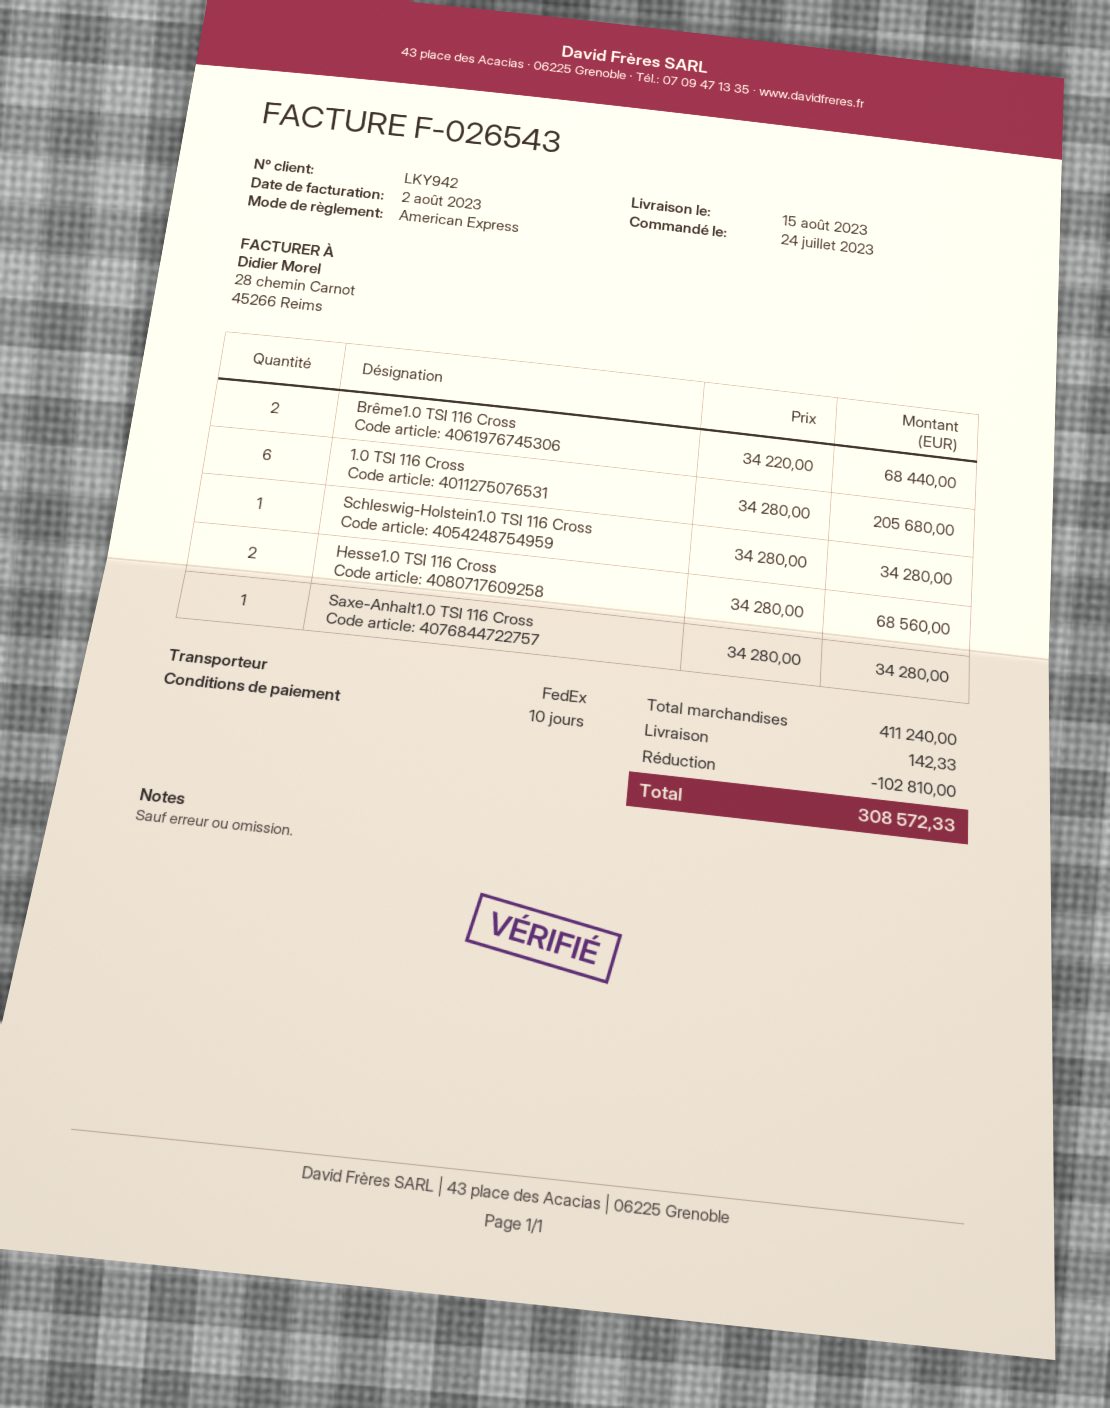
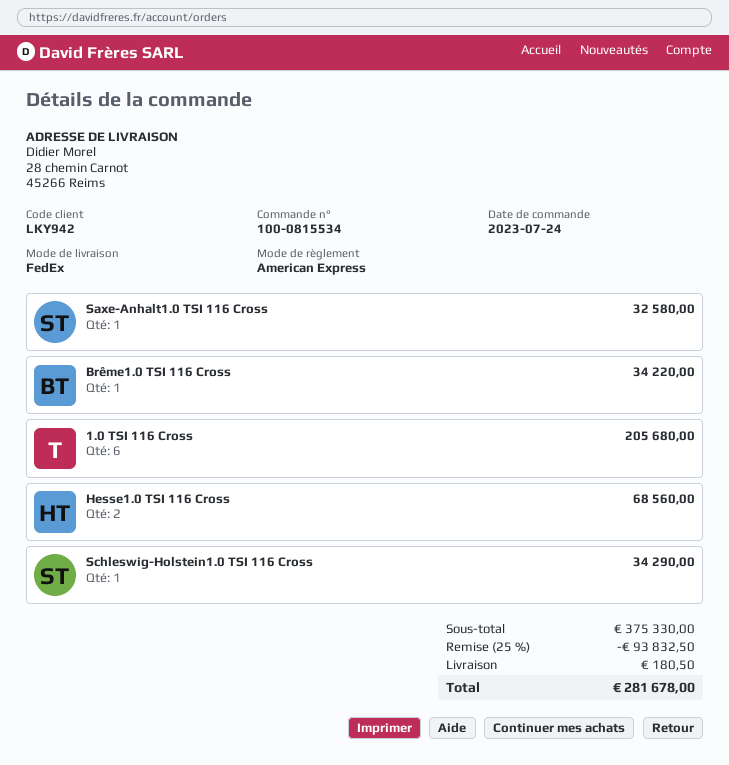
Brême1.0 TSI 116 Cross: 2 for 68440.00 -> 1 for 34220.00
Schleswig-Holstein1.0 TSI 116 Cross: 1 for 34280.00 -> 1 for 34290.00
Saxe-Anhalt1.0 TSI 116 Cross: 1 for 34280.00 -> 1 for 32580.00
subtotal: 411240.00 -> 375330.00
discount: 102810.00 -> 93832.50
shipping: 142.33 -> 180.50
total: 308572.33 -> 281678.00

